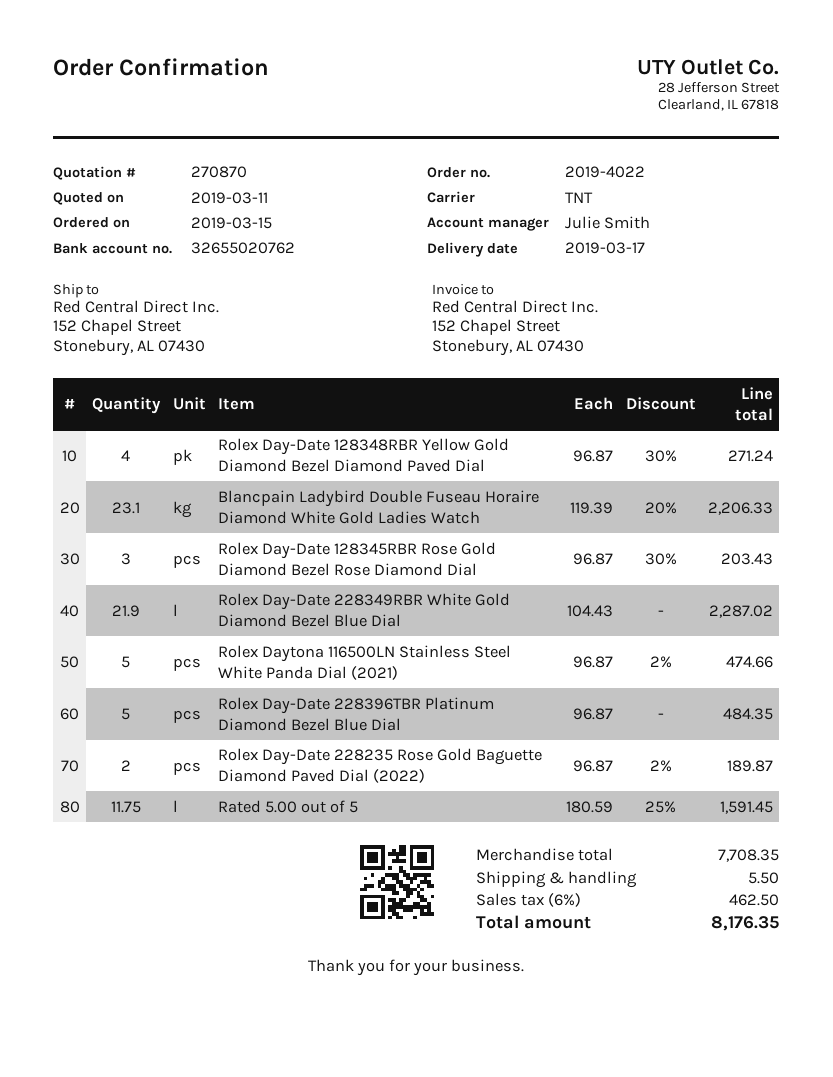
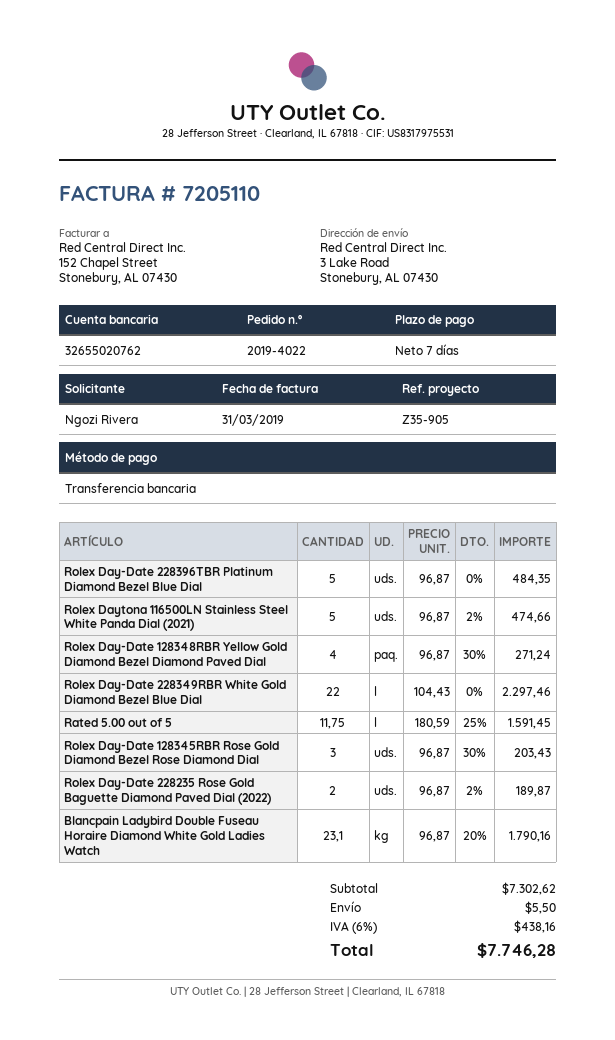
ship to: 152 Chapel Street, Stonebury, AL 07430 -> 3 Lake Road, Stonebury, AL 07430
Blancpain Ladybird Double Fuseau Horaire Diamond White Gold Ladies Watch: 23.1 x 119.39 - 20% = 2206.33 -> 23.1 x 96.87 - 20% = 1790.16
Rolex Day-Date 228349RBR White Gold Diamond Bezel Blue Dial: 21.9 x 104.43 = 2287.02 -> 22 x 104.43 = 2297.46
subtotal: 7708.35 -> 7302.62
tax: 6% = 462.50 -> 6% = 438.16
total: 8176.35 -> 7746.28

